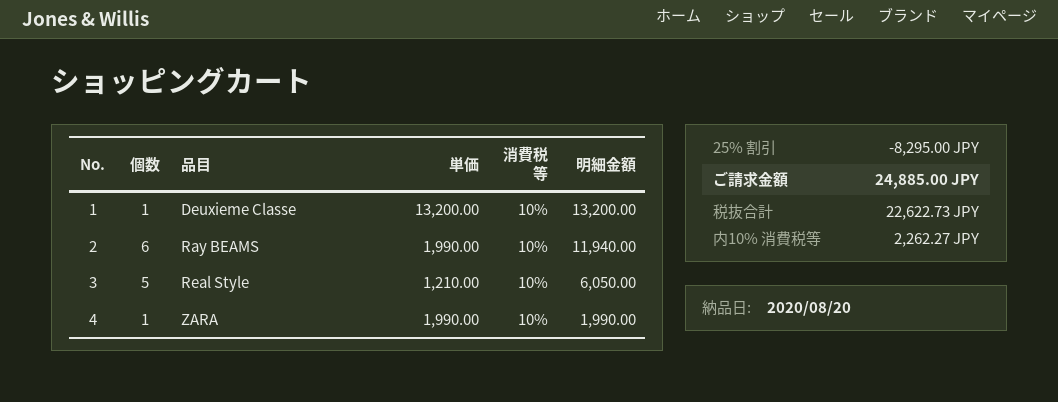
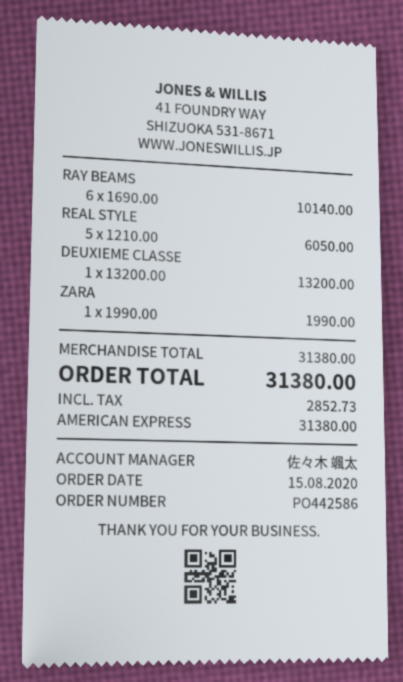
Ray BEAMS: 6 x 1990.00 = 11940.00 -> 6 x 1690.00 = 10140.00
discount: 25% = 8295.00 -> none
tax: 2262.27 -> 2852.73
total: 24885.00 -> 31380.00

